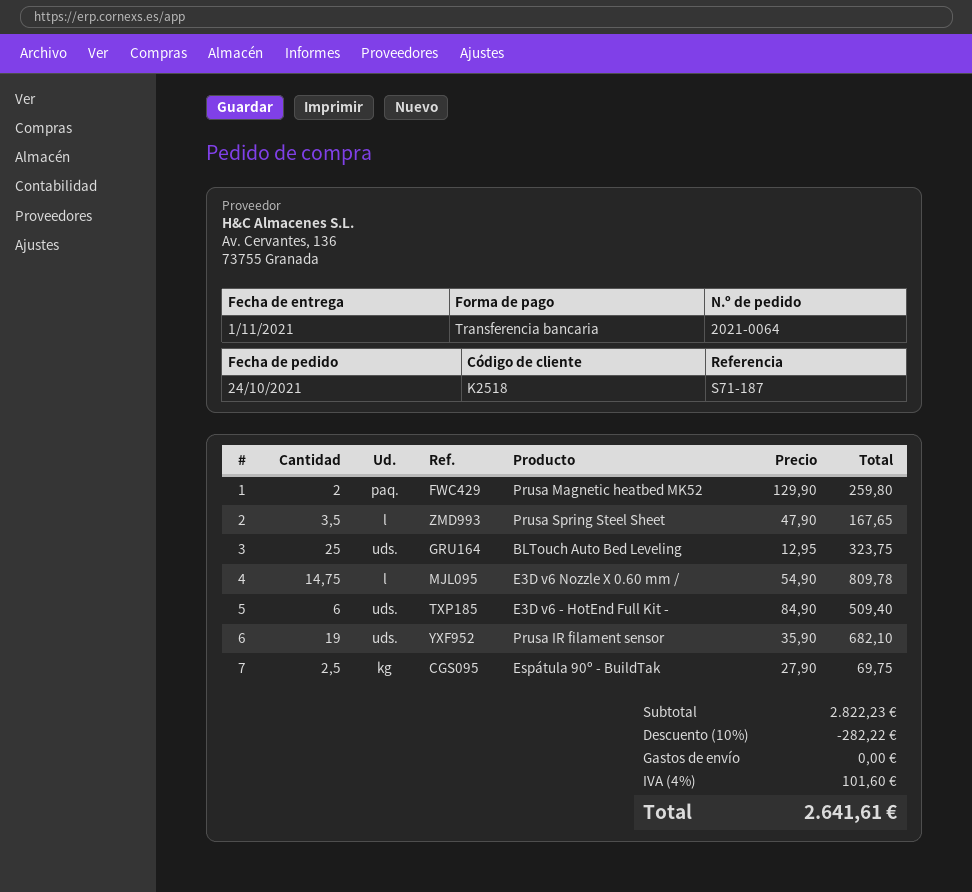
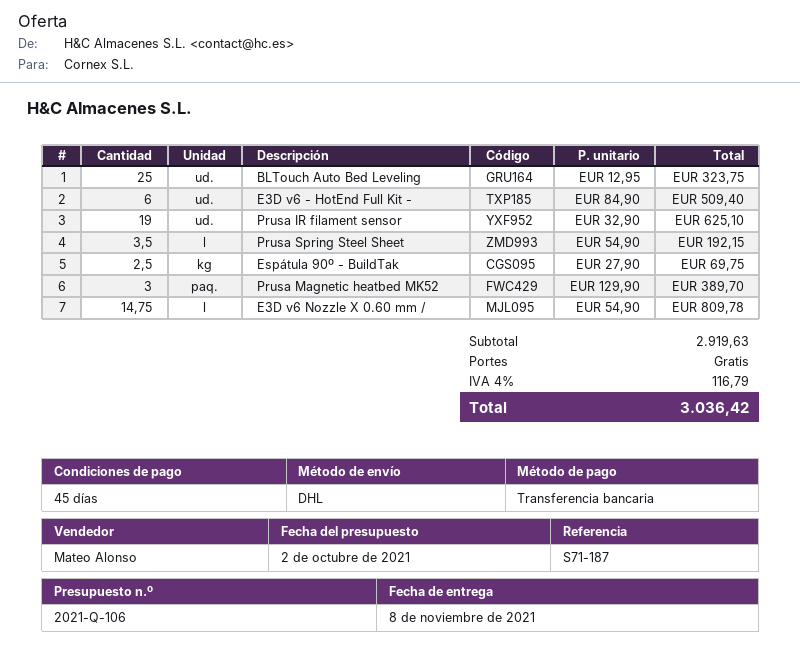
delivery date: 2021-11-01 -> 2021-11-08
Prusa Magnetic heatbed MK52: 2 x 129.90 = 259.80 -> 3 x 129.90 = 389.70
Prusa Spring Steel Sheet: 3.5 x 47.90 = 167.65 -> 3.5 x 54.90 = 192.15
Prusa IR filament sensor: 19 x 35.90 = 682.10 -> 19 x 32.90 = 625.10
subtotal: 2822.23 -> 2919.63
discount: 10% = 282.22 -> none
tax: 4% = 101.60 -> 4% = 116.79
total: 2641.61 -> 3036.42

